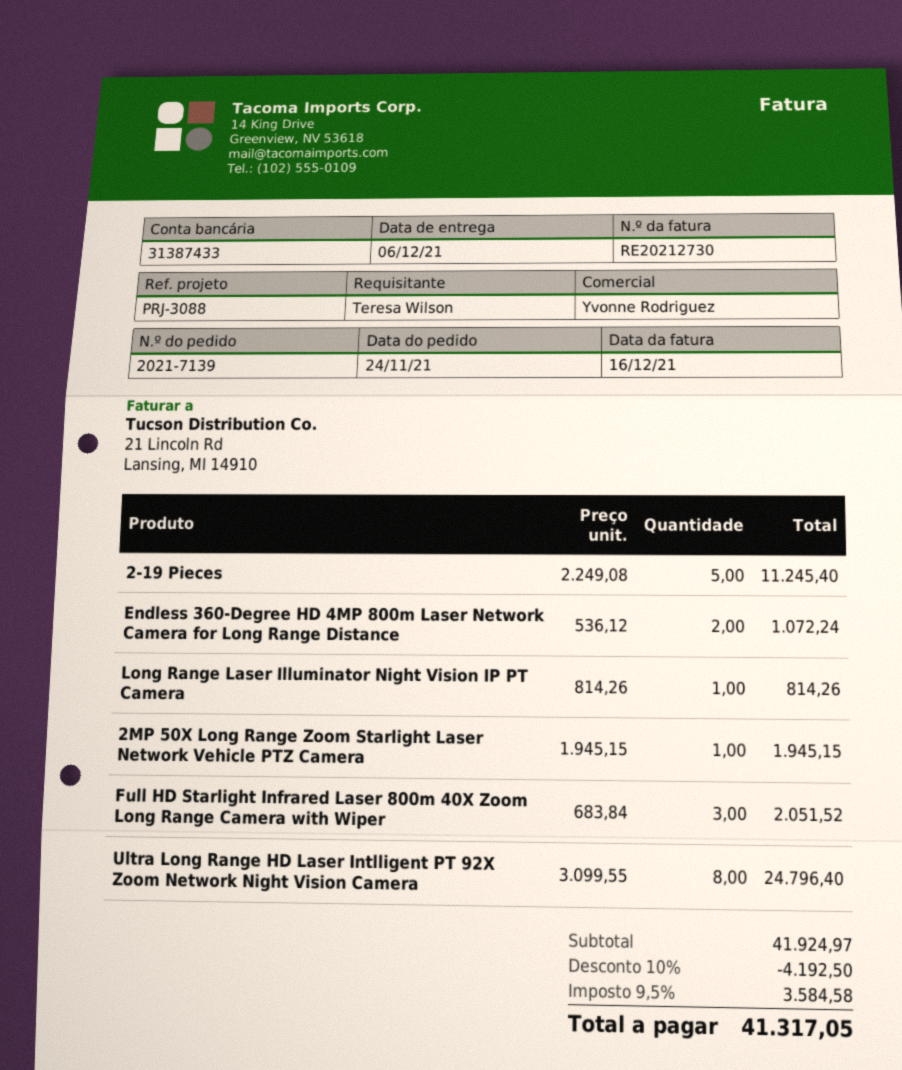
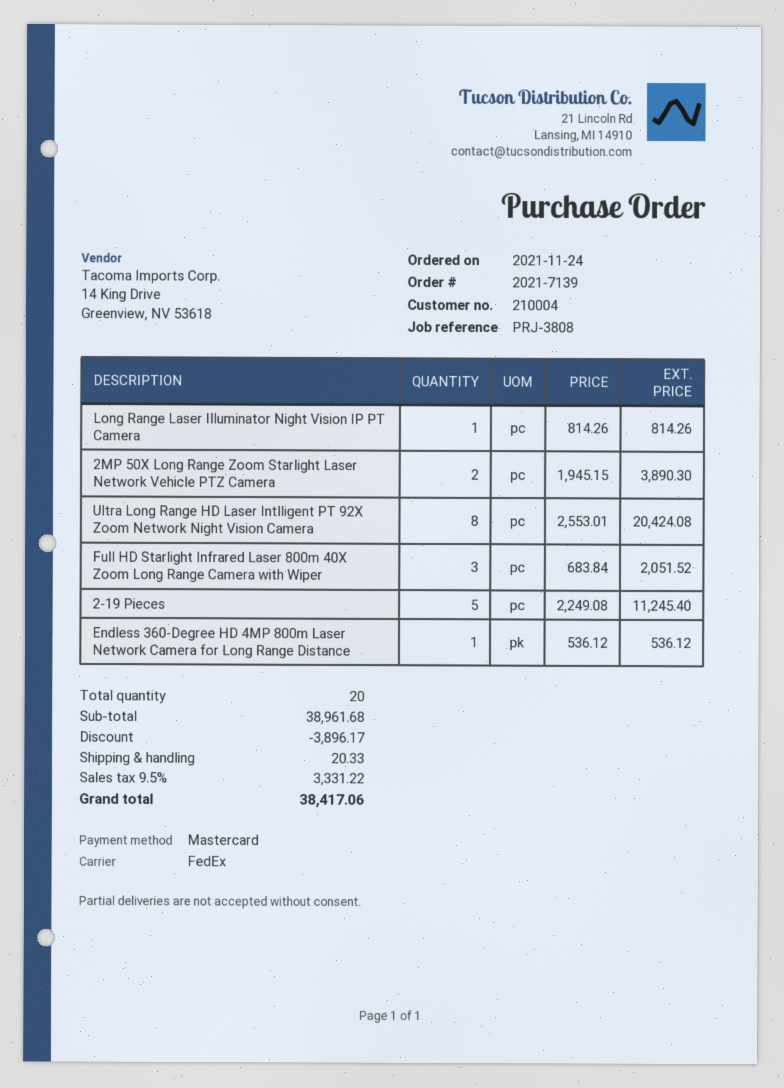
reference: PRJ-3088 -> PRJ-3808
Endless 360-Degree HD 4MP 800m Laser Network Camera for Long Range Distance: 2 x 536.12 = 1072.24 -> 1 x 536.12 = 536.12
2MP 50X Long Range Zoom Starlight Laser Network Vehicle PTZ Camera: 1 x 1945.15 = 1945.15 -> 2 x 1945.15 = 3890.30
Ultra Long Range HD Laser Intlligent PT 92X Zoom Network Night Vision Camera: 8 x 3099.55 = 24796.40 -> 8 x 2553.01 = 20424.08
subtotal: 41924.97 -> 38961.68
discount: 4192.50 -> 3896.17
shipping: none -> 20.33
tax: 9.5% = 3584.58 -> 9.5% = 3331.22
total: 41317.05 -> 38417.06

